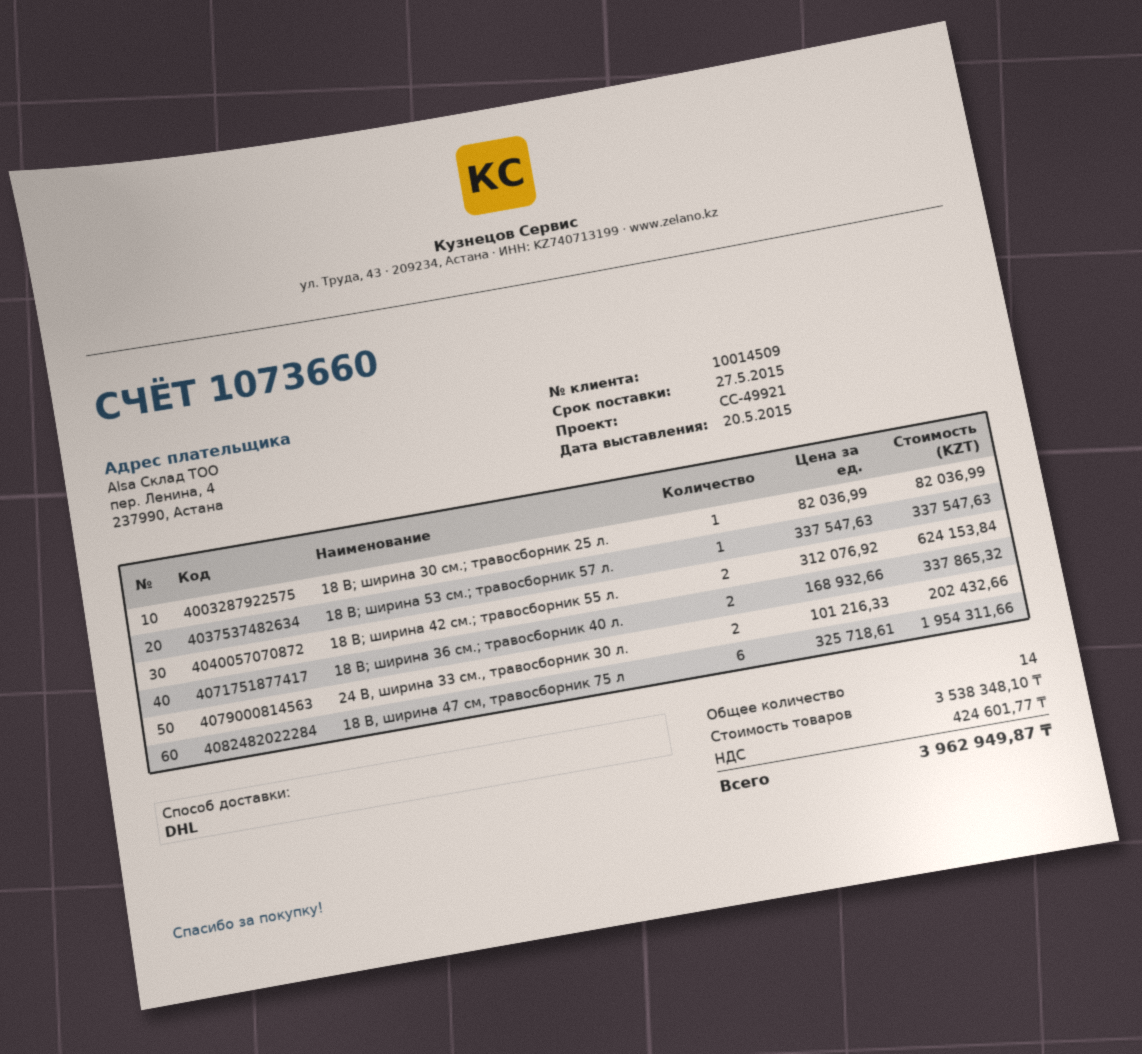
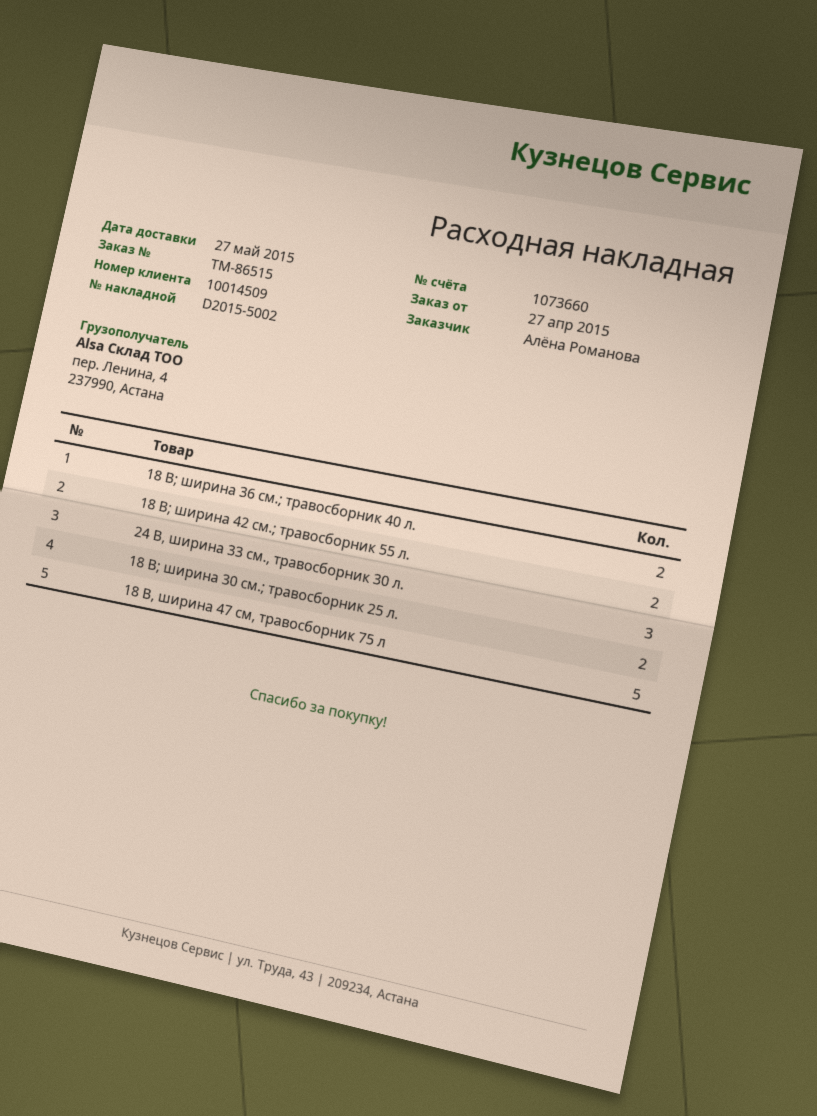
18 В; ширина 30 см.; травосборник 25 л.: 1 -> 2
18 В; ширина 53 см.; травосборник 57 л.: 1 -> none
24 В, ширина 33 см., травосборник 30 л.: 2 -> 3
18 В, ширина 47 см, травосборник 75 л: 6 -> 5

